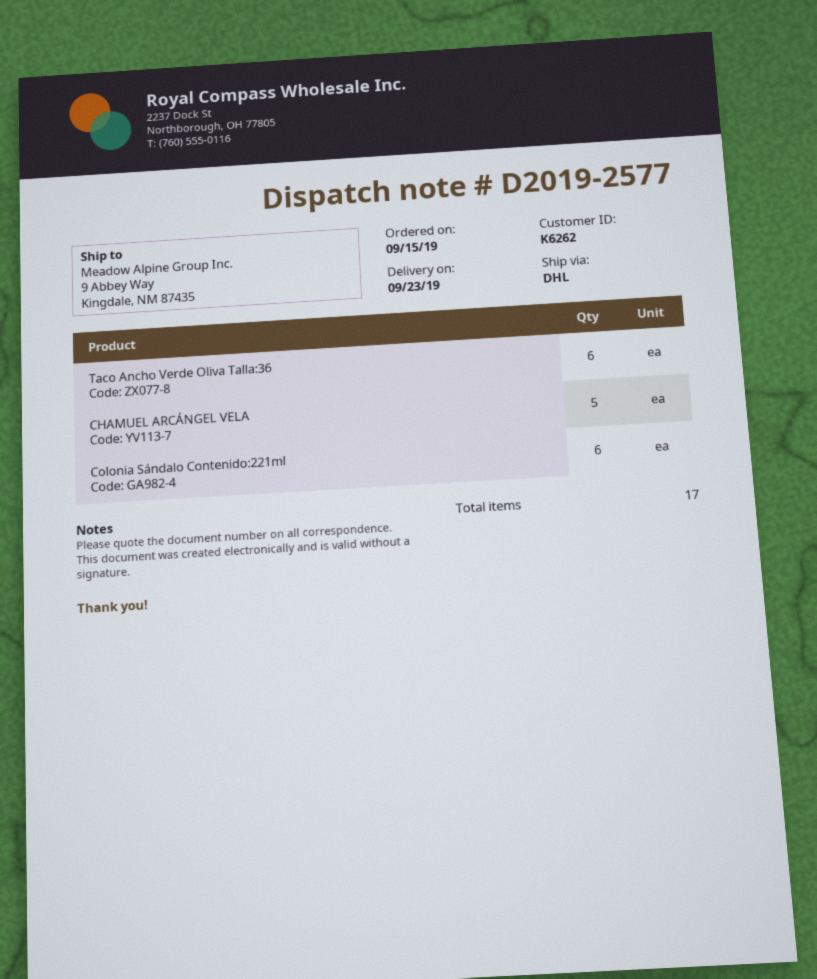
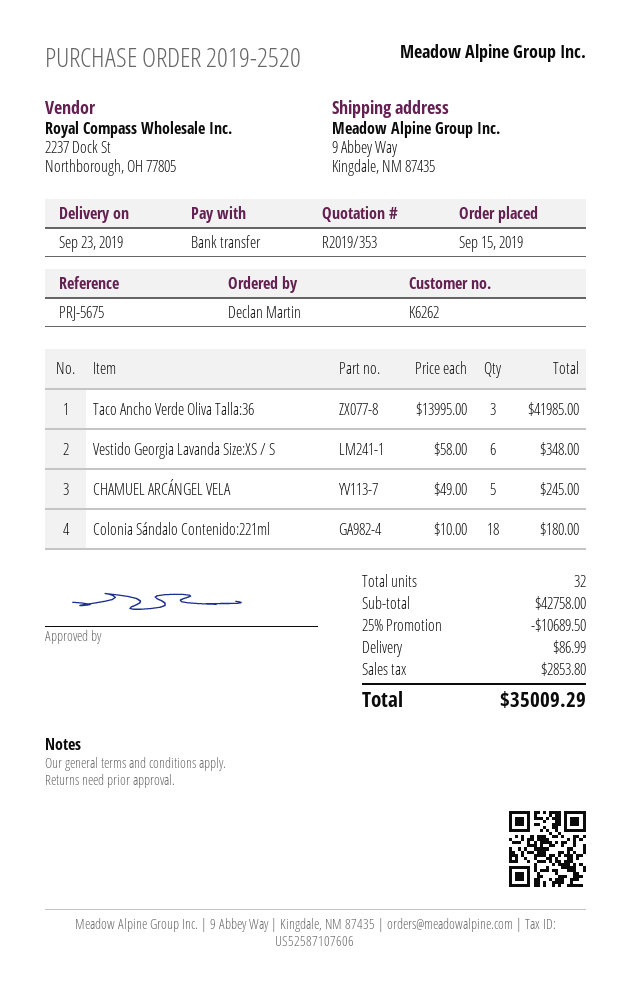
Taco Ancho Verde Oliva Talla:36: 6 -> 3
Colonia Sándalo Contenido:221ml: 6 -> 18
Vestido Georgia Lavanda Size:XS / S: none -> 6
total quantity: 17 -> 32

